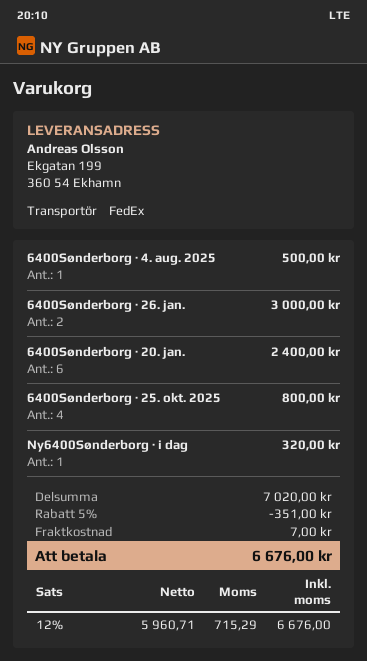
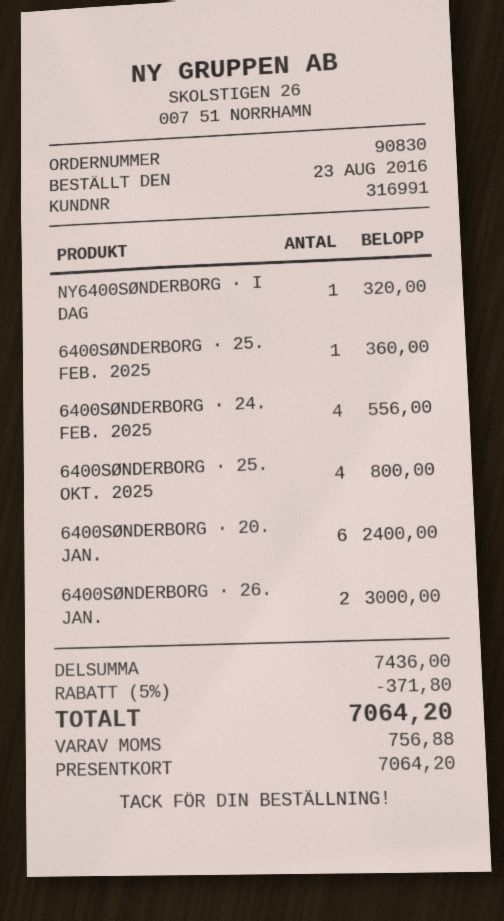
6400Sønderborg · 4. aug. 2025: 1 for 500.00 -> none
6400SØNDERBORG · 25. FEB. 2025: none -> 1 for 360.00
6400SØNDERBORG · 24. FEB. 2025: none -> 4 for 556.00
subtotal: 7020.00 -> 7436.00
discount: 5% = 351.00 -> 5% = 371.80
shipping: 7.00 -> none
tax: 715.29 -> 756.88
total: 6676.00 -> 7064.20

